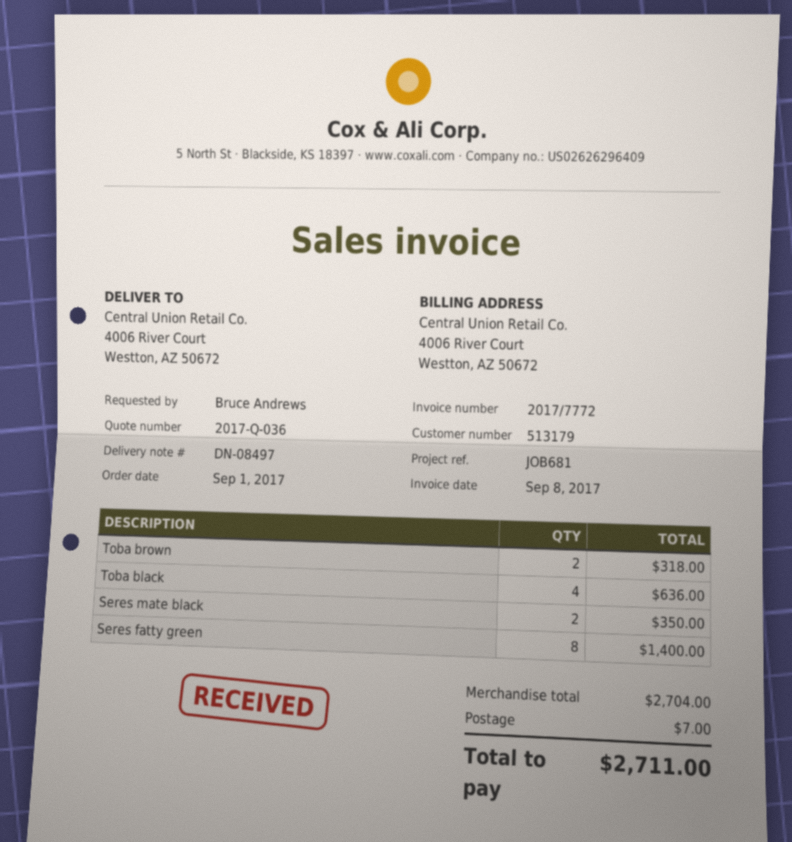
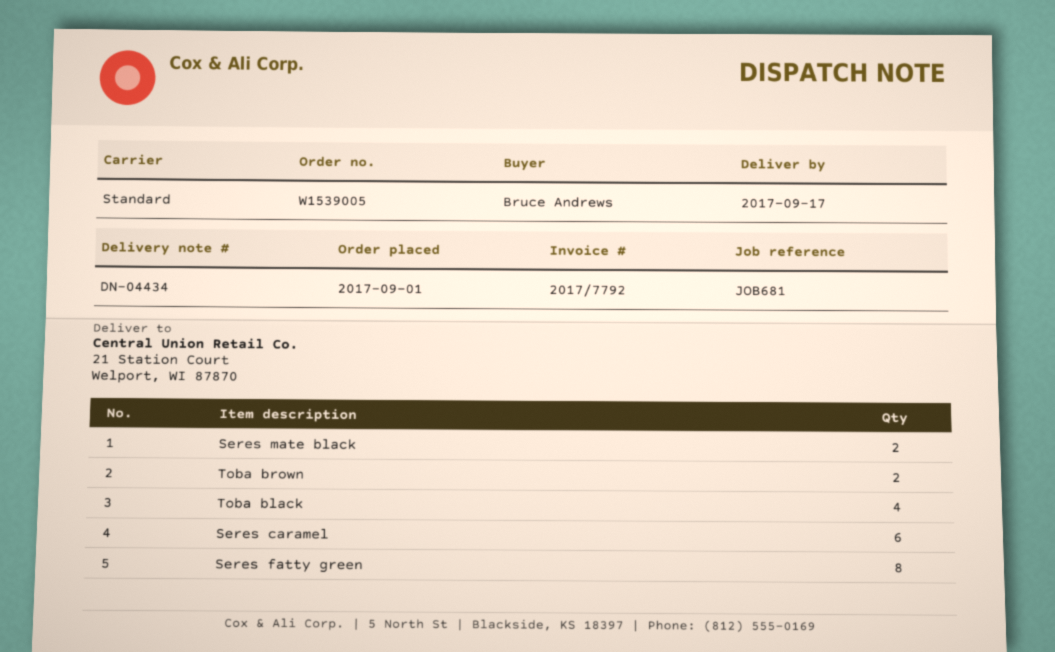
delivery note number: DN-08497 -> DN-04434
invoice number: 2017/7772 -> 2017/7792
ship to: 4006 River Court, Westton, AZ 50672 -> 21 Station Court, Welport, WI 87870
Seres caramel: none -> 6

